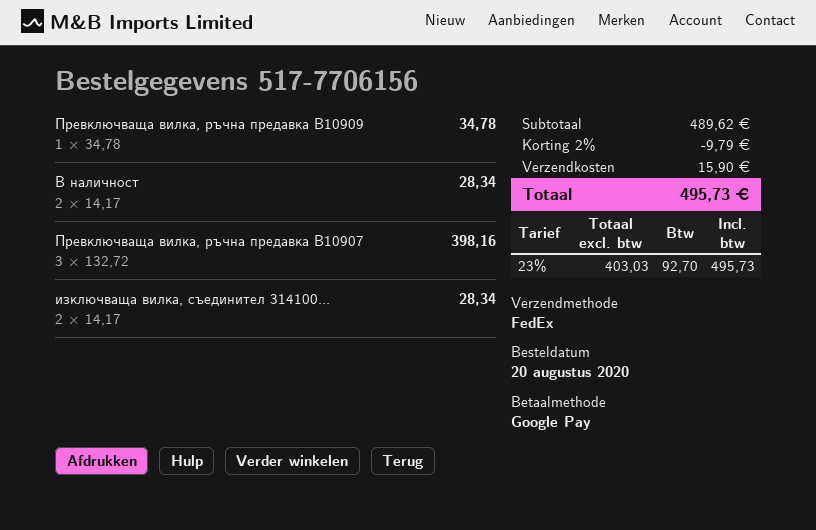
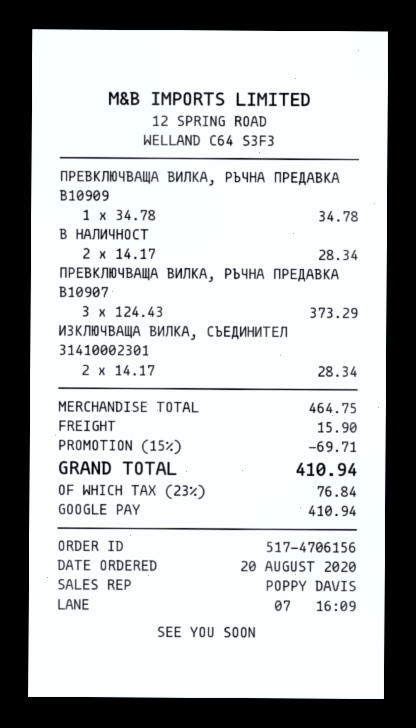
order number: 517-7706156 -> 517-4706156
Превключваща вилка, ръчна предавка B10907: 3 x 132.72 = 398.16 -> 3 x 124.43 = 373.29
subtotal: 489.62 -> 464.75
discount: 2% = 9.79 -> 15% = 69.71
tax: 23% = 92.70 -> 23% = 76.84
total: 495.73 -> 410.94

